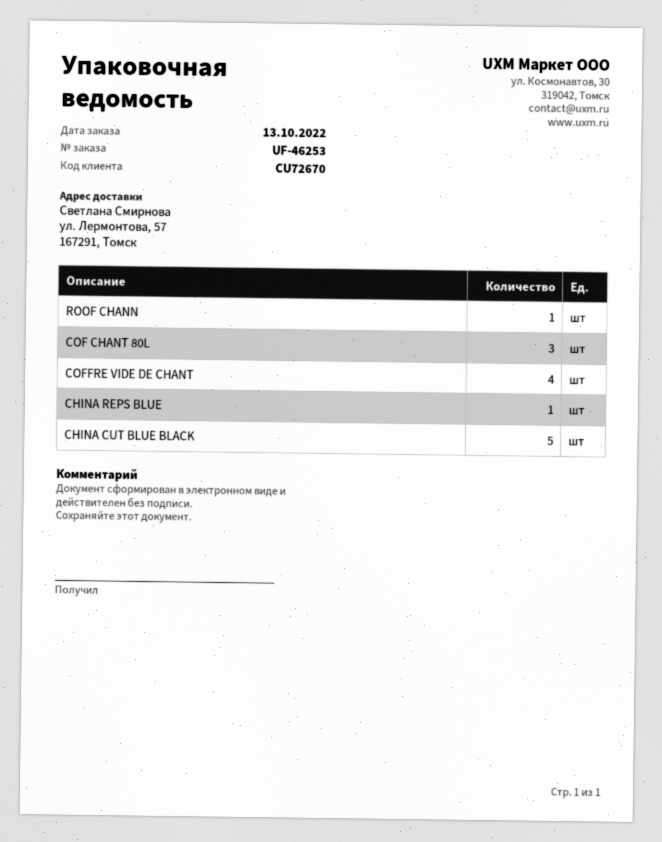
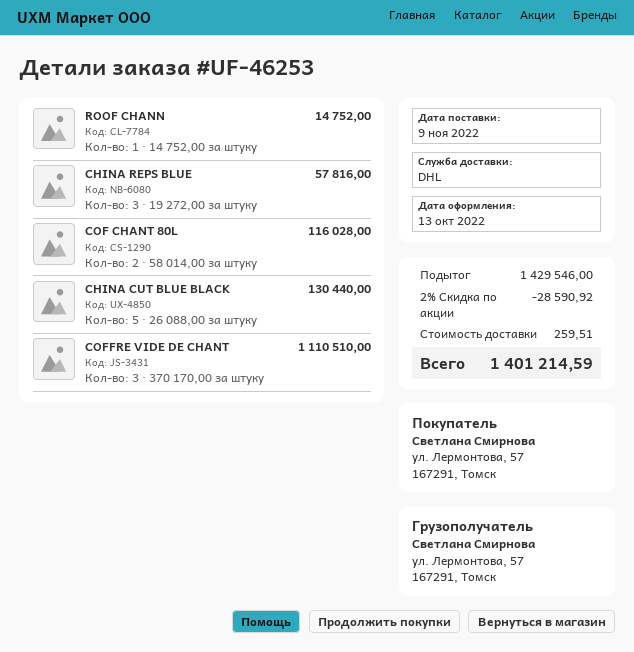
COF CHANT 80L: 3 -> 2
COFFRE VIDE DE CHANT: 4 -> 3
CHINA REPS BLUE: 1 -> 3

